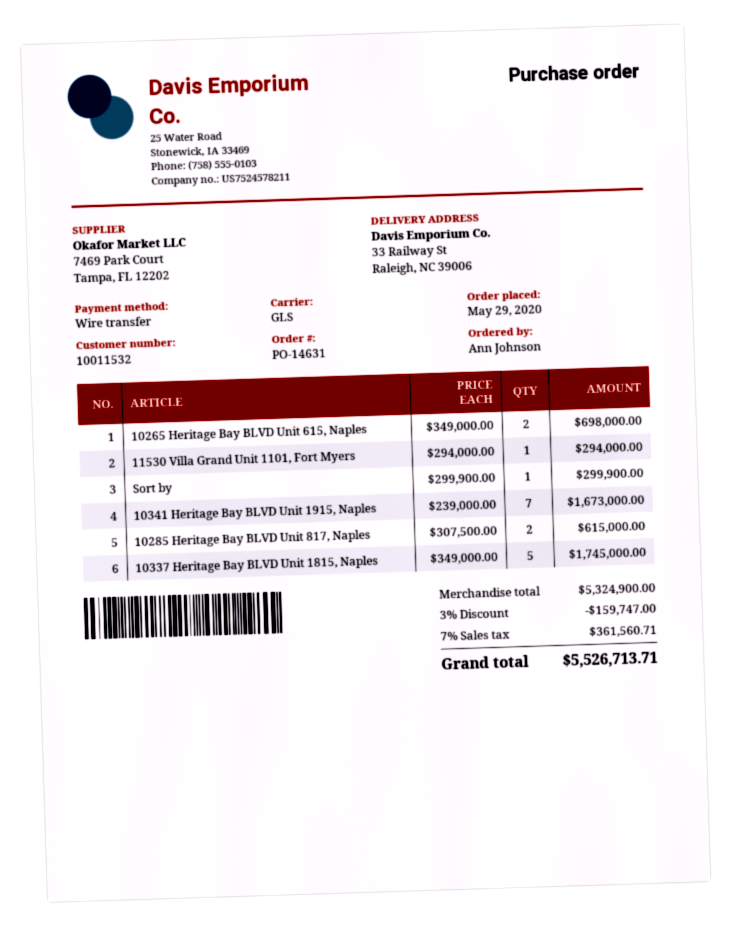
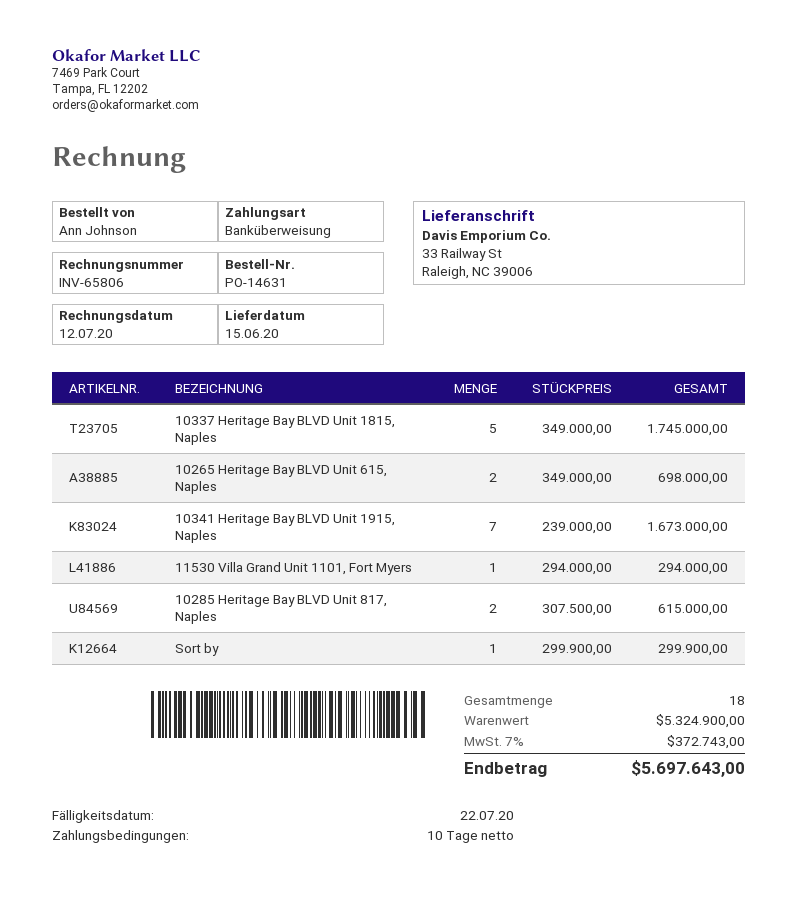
discount: 3% = 159747.00 -> none
tax: 7% = 361560.71 -> 7% = 372743.00
total: 5526713.71 -> 5697643.00

